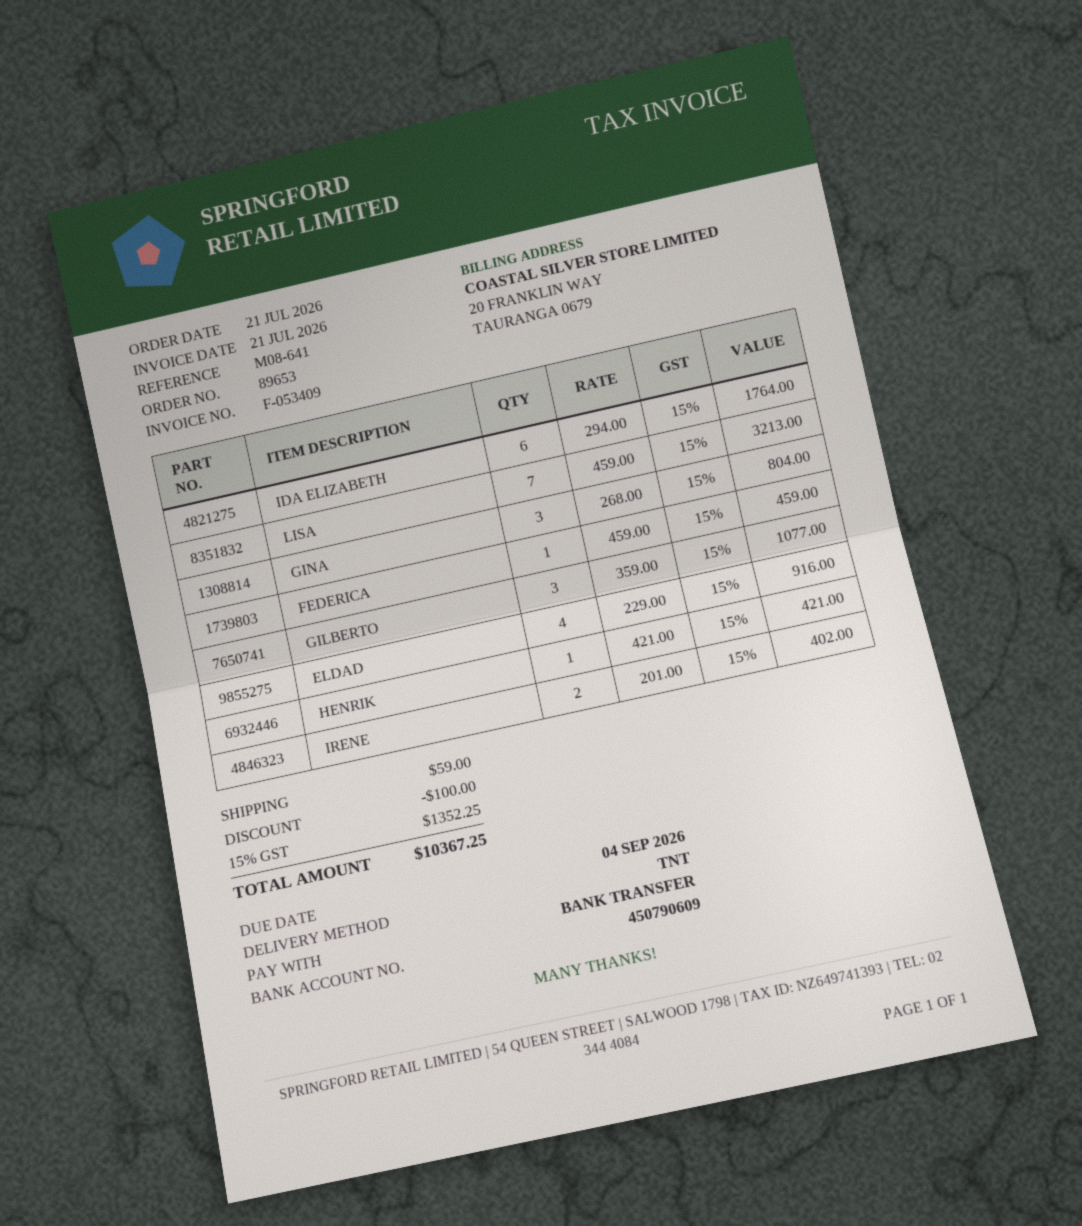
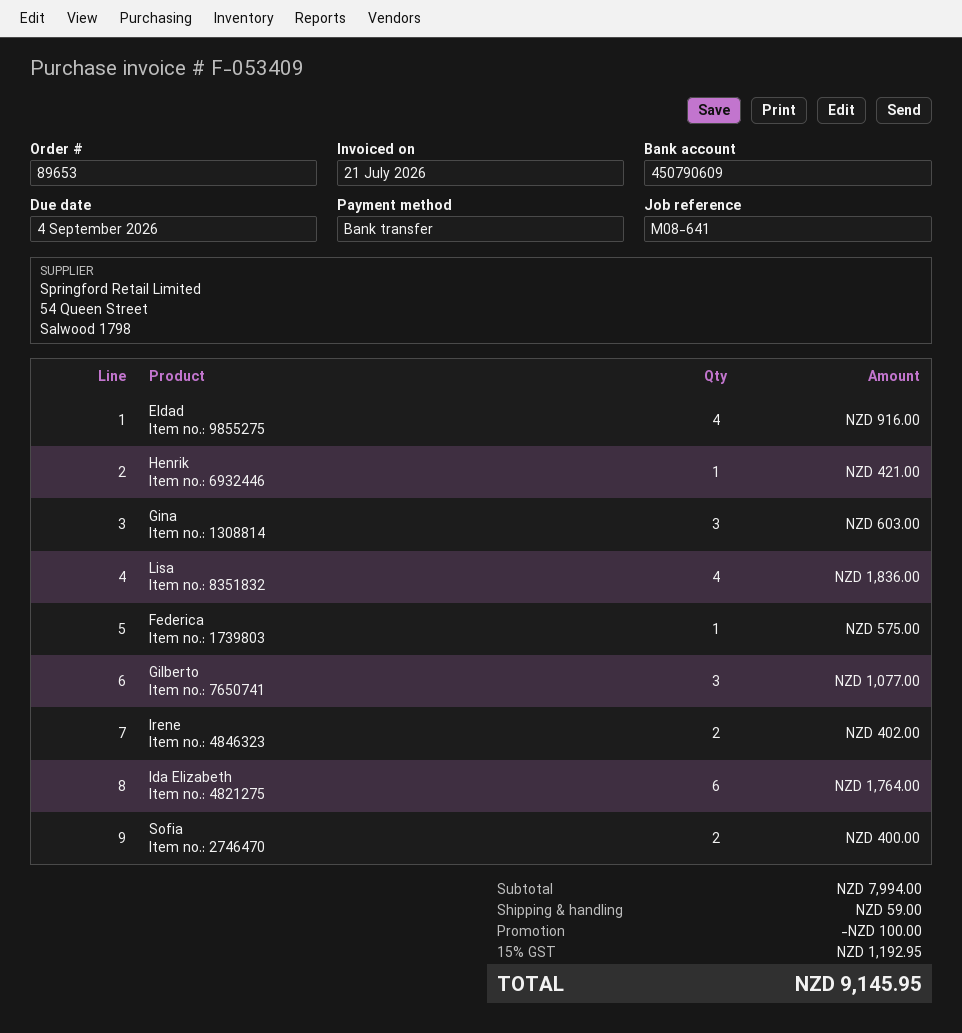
LISA: 7 for 3213.00 -> 4 for 1836.00
GINA: 3 for 804.00 -> 3 for 603.00
FEDERICA: 1 for 459.00 -> 1 for 575.00
Sofia: none -> 2 for 400.00
tax: 15% = 1352.25 -> 15% = 1192.95
total: 10367.25 -> 9145.95

